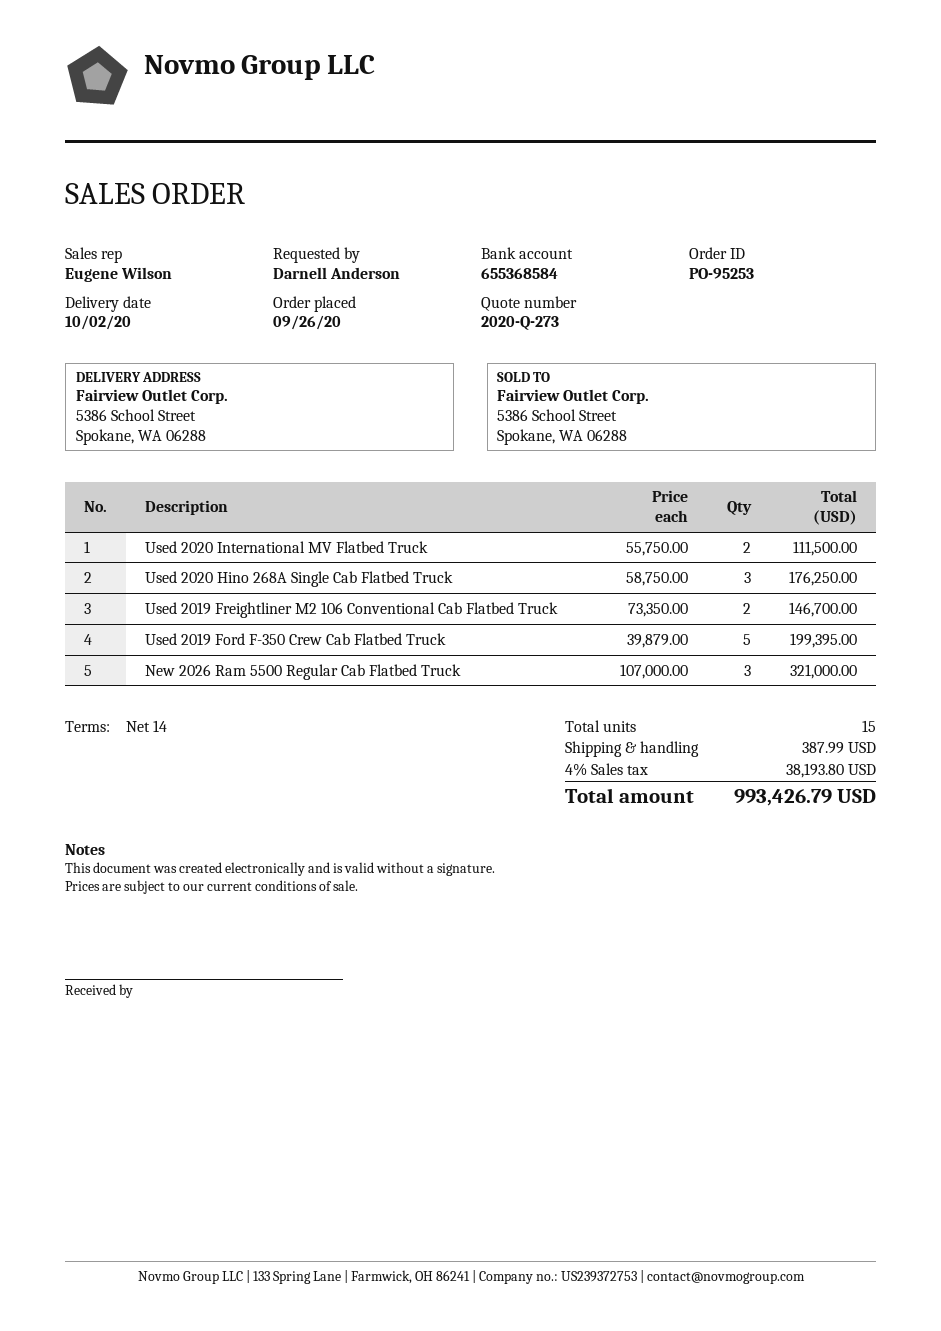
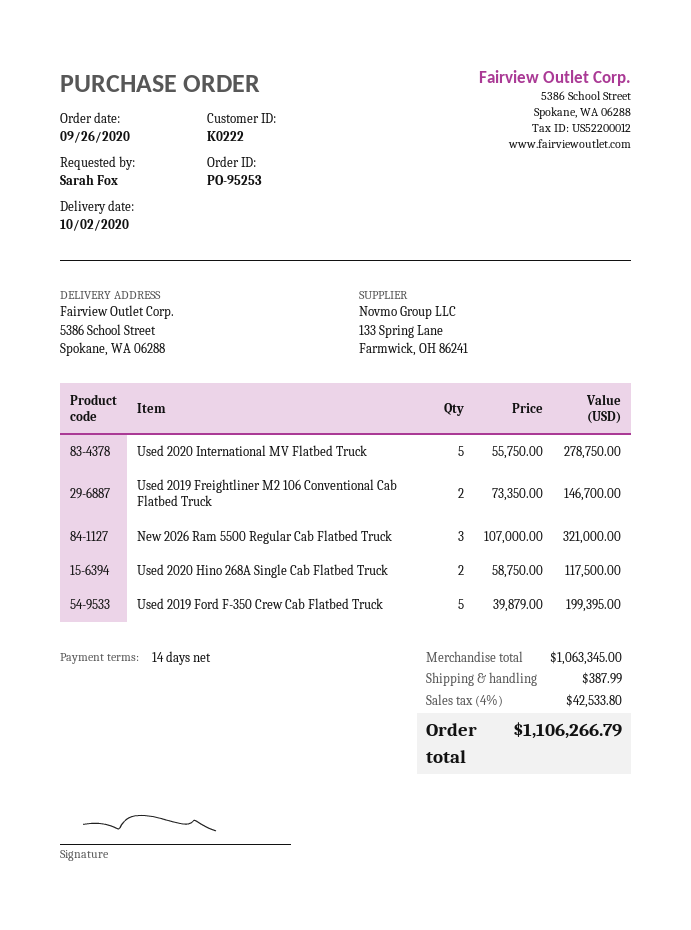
ordered by: Darnell Anderson -> Sarah Fox
Used 2020 International MV Flatbed Truck: 2 x 55750.00 = 111500.00 -> 5 x 55750.00 = 278750.00
Used 2020 Hino 268A Single Cab Flatbed Truck: 3 x 58750.00 = 176250.00 -> 2 x 58750.00 = 117500.00
tax: 4% = 38193.80 -> 4% = 42533.80
total: 993426.79 -> 1106266.79

